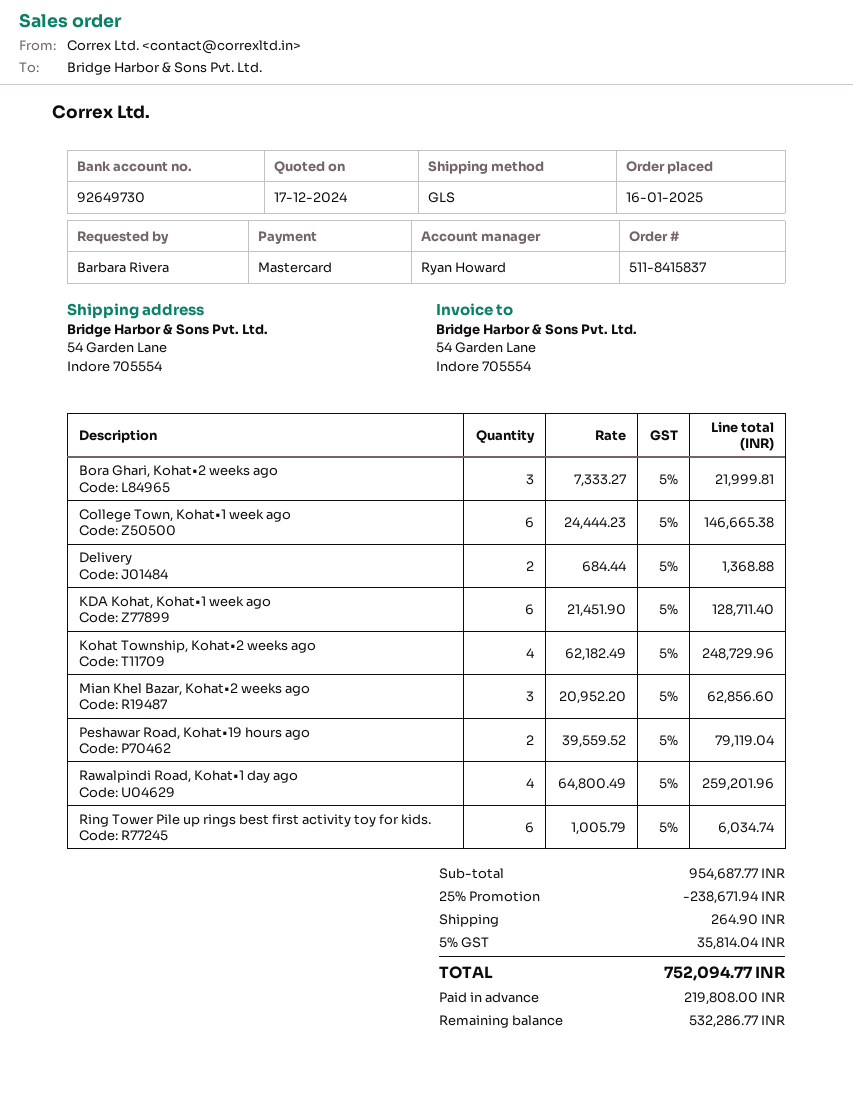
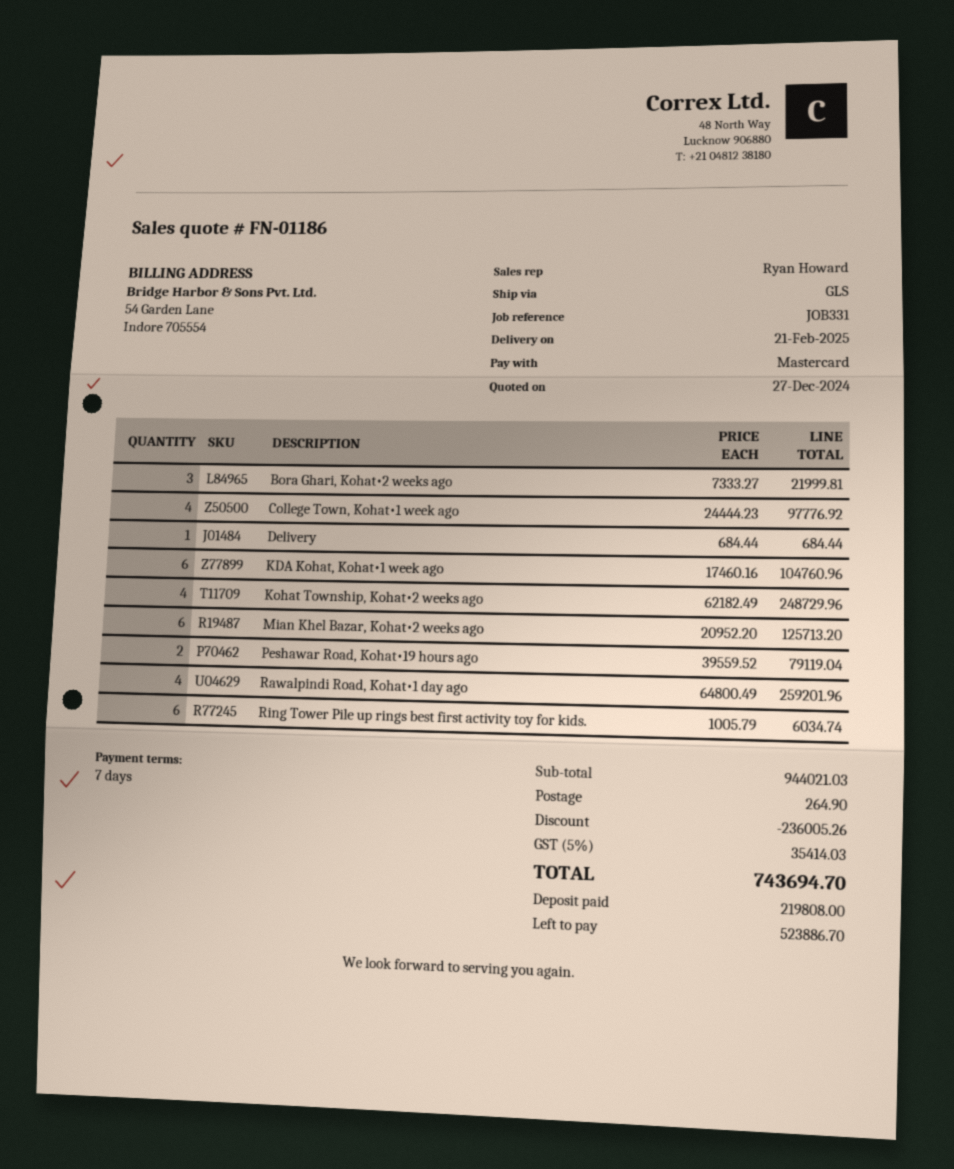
quote date: 2024-12-17 -> 2024-12-27
College Town, Kohat•1 week ago: 6 x 24444.23 = 146665.38 -> 4 x 24444.23 = 97776.92
Delivery: 2 x 684.44 = 1368.88 -> 1 x 684.44 = 684.44
KDA Kohat, Kohat•1 week ago: 6 x 21451.90 = 128711.40 -> 6 x 17460.16 = 104760.96
Mian Khel Bazar, Kohat•2 weeks ago: 3 x 20952.20 = 62856.60 -> 6 x 20952.20 = 125713.20
subtotal: 954687.77 -> 944021.03
discount: 238671.94 -> 236005.26
tax: 5% = 35814.04 -> 5% = 35414.03
total: 752094.77 -> 743694.70
balance: 532286.77 -> 523886.70

